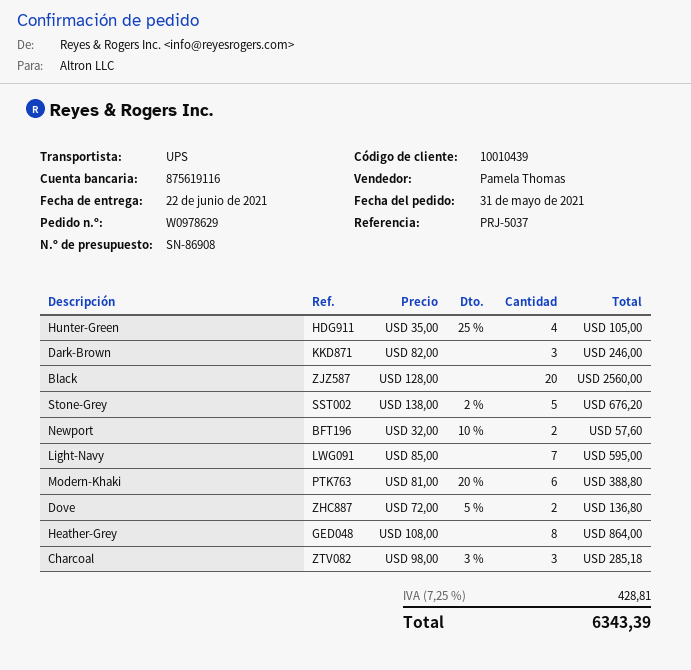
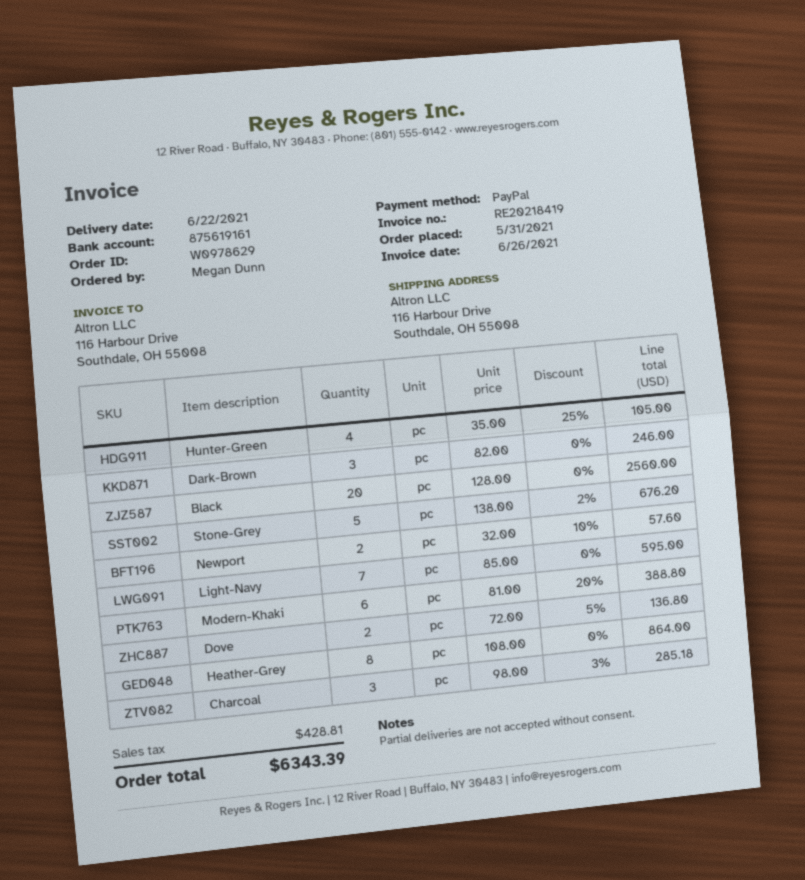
bank account: 875619116 -> 875619161

